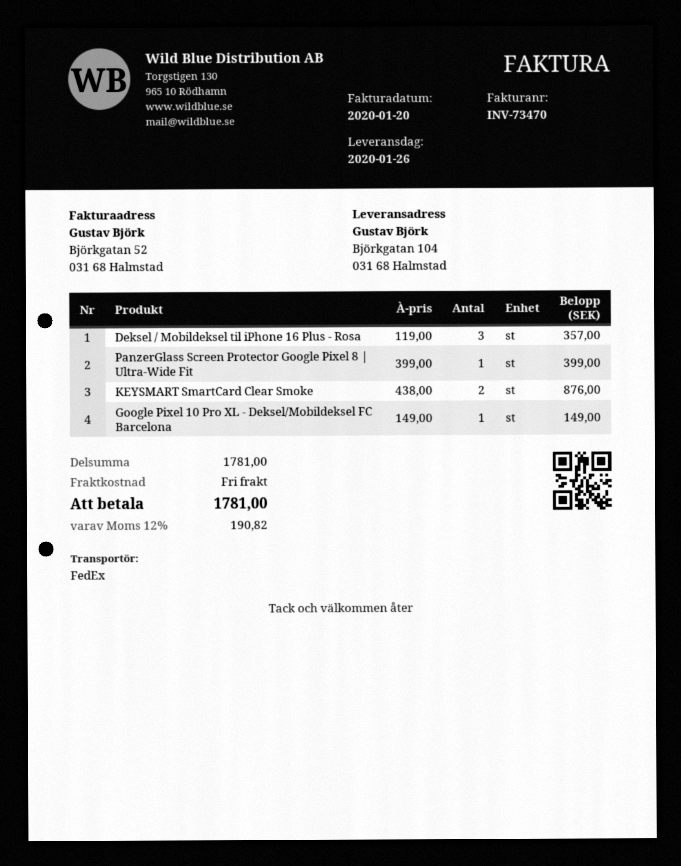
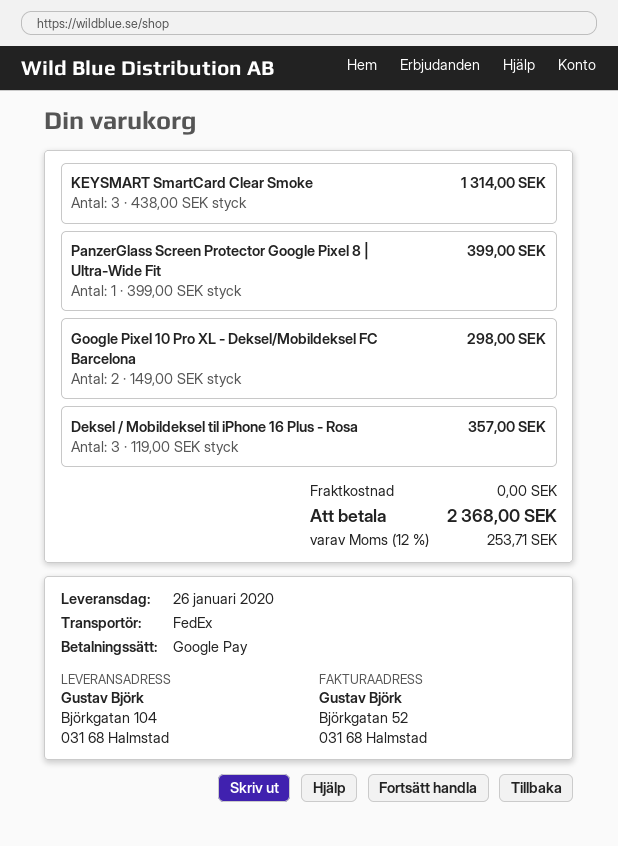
KEYSMART SmartCard Clear Smoke: 2 x 438.00 = 876.00 -> 3 x 438.00 = 1314.00
Google Pixel 10 Pro XL - Deksel/Mobildeksel FC Barcelona: 1 x 149.00 = 149.00 -> 2 x 149.00 = 298.00
tax: 12% = 190.82 -> 12% = 253.71
total: 1781.00 -> 2368.00

